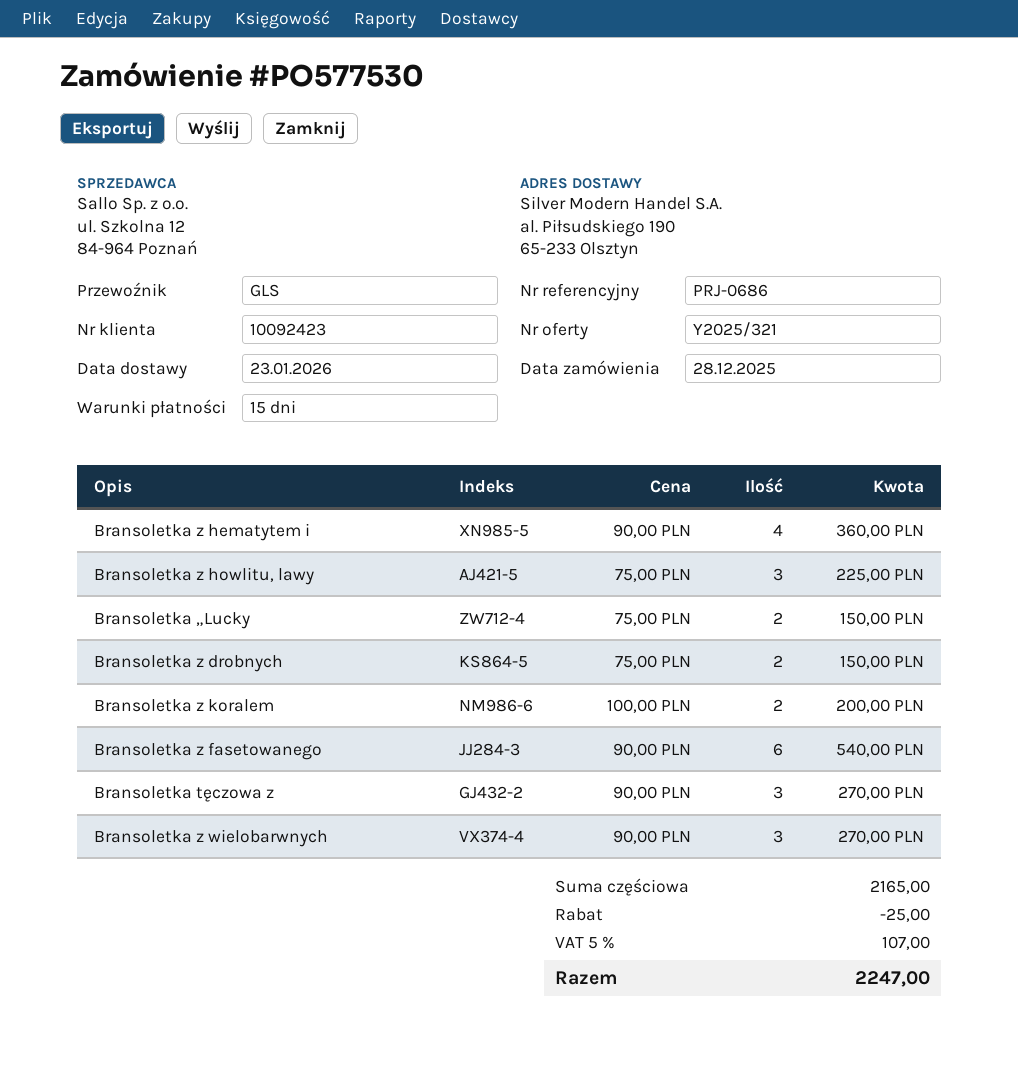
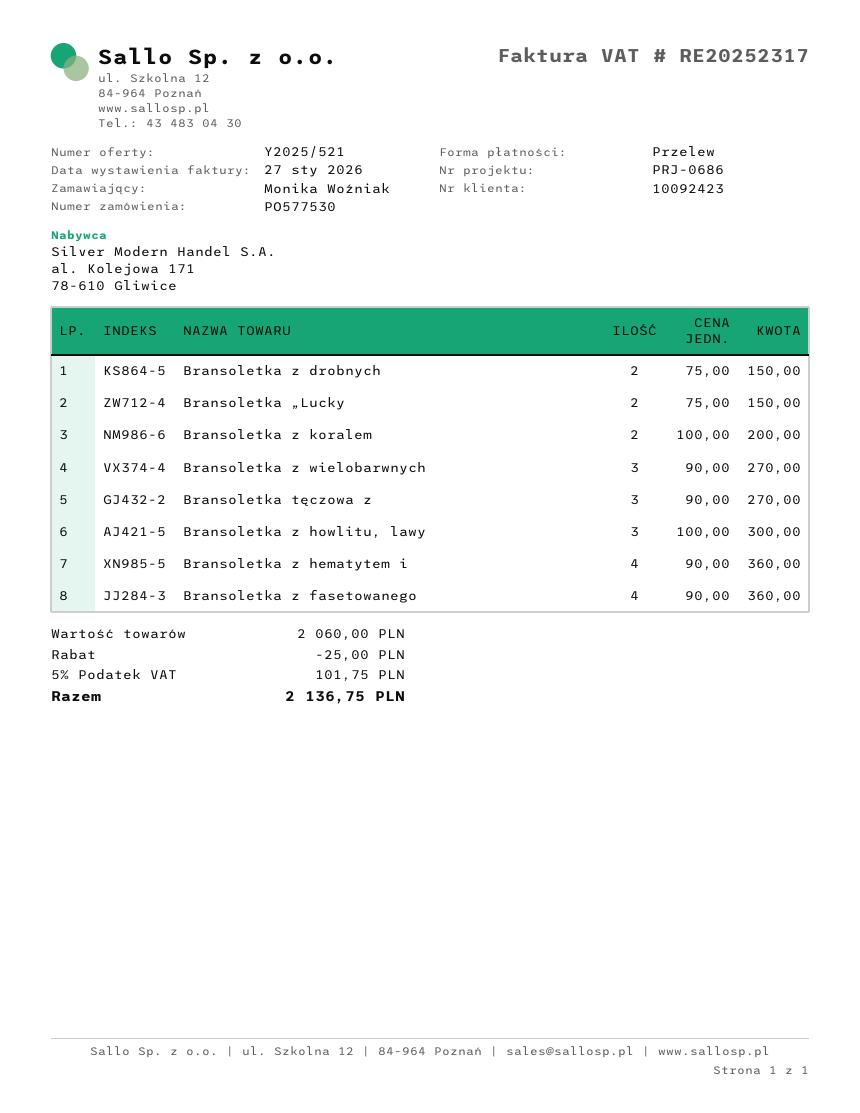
quote number: Y2025/321 -> Y2025/521
Bransoletka z howlitu, lawy: 3 x 75.00 = 225.00 -> 3 x 100.00 = 300.00
Bransoletka z fasetowanego: 6 x 90.00 = 540.00 -> 4 x 90.00 = 360.00
subtotal: 2165.00 -> 2060.00
tax: 5% = 107.00 -> 5% = 101.75
total: 2247.00 -> 2136.75

